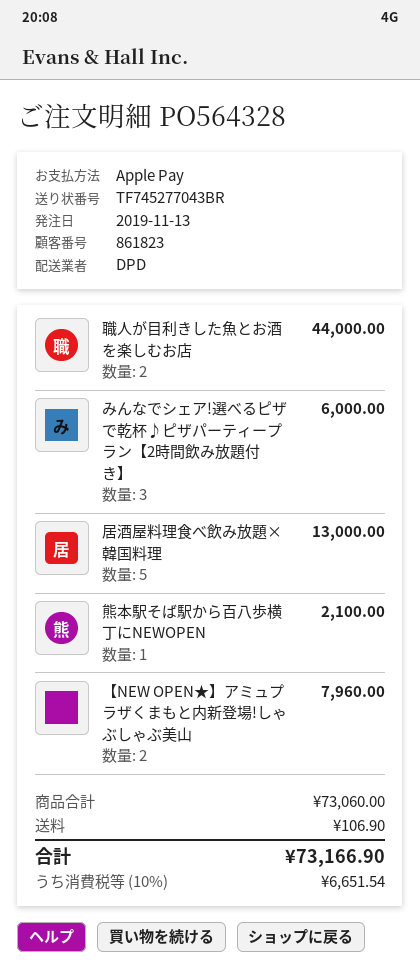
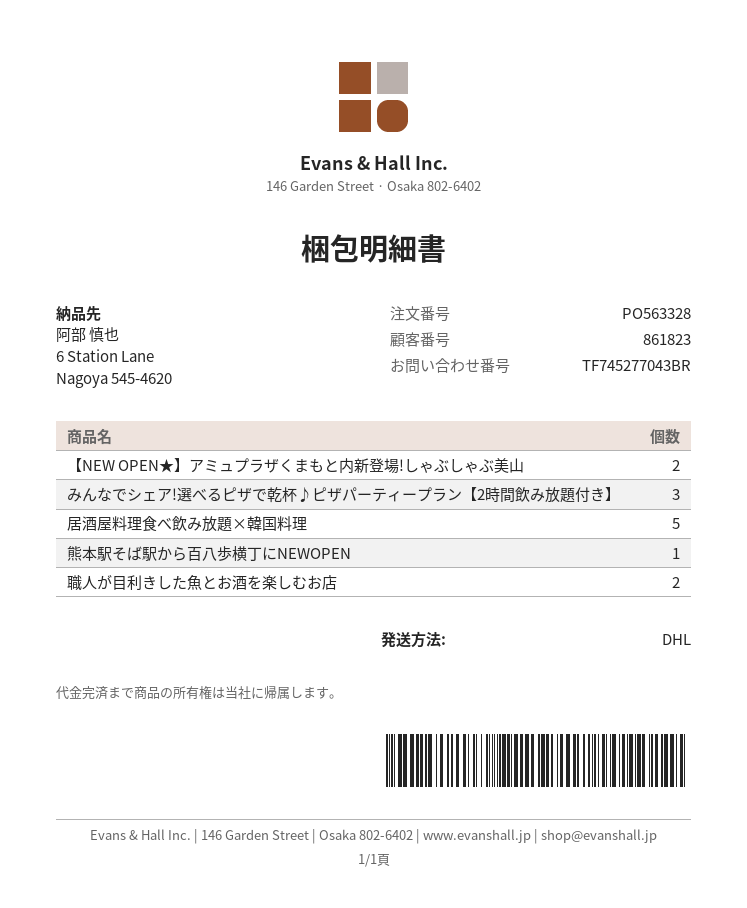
order number: PO564328 -> PO563328
shipping method: DPD -> DHL

